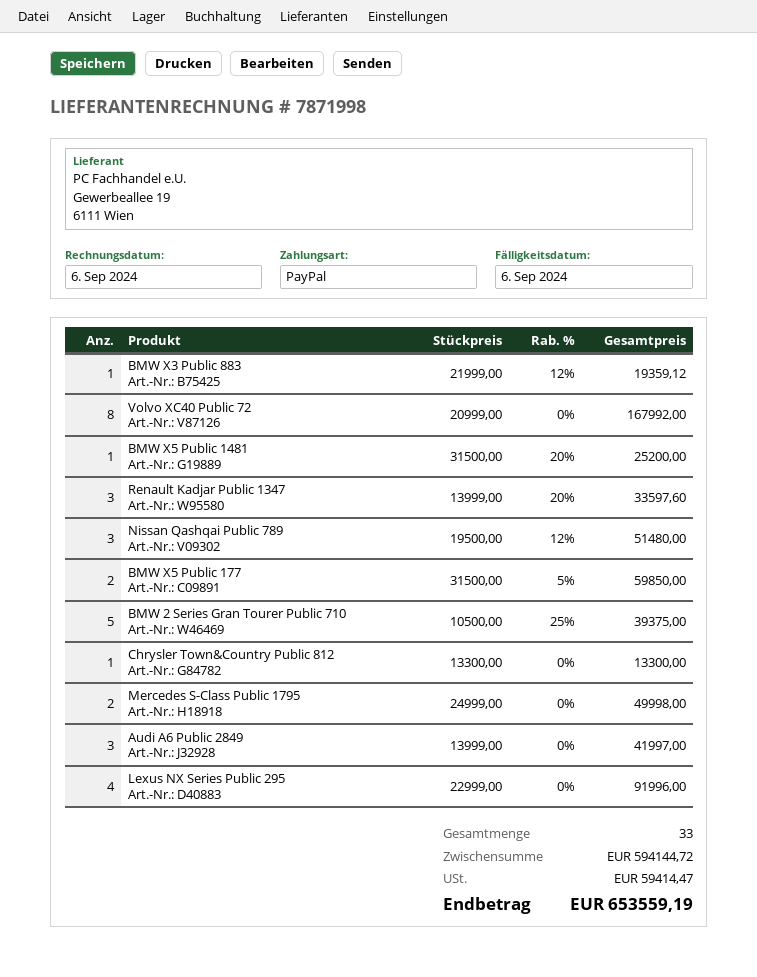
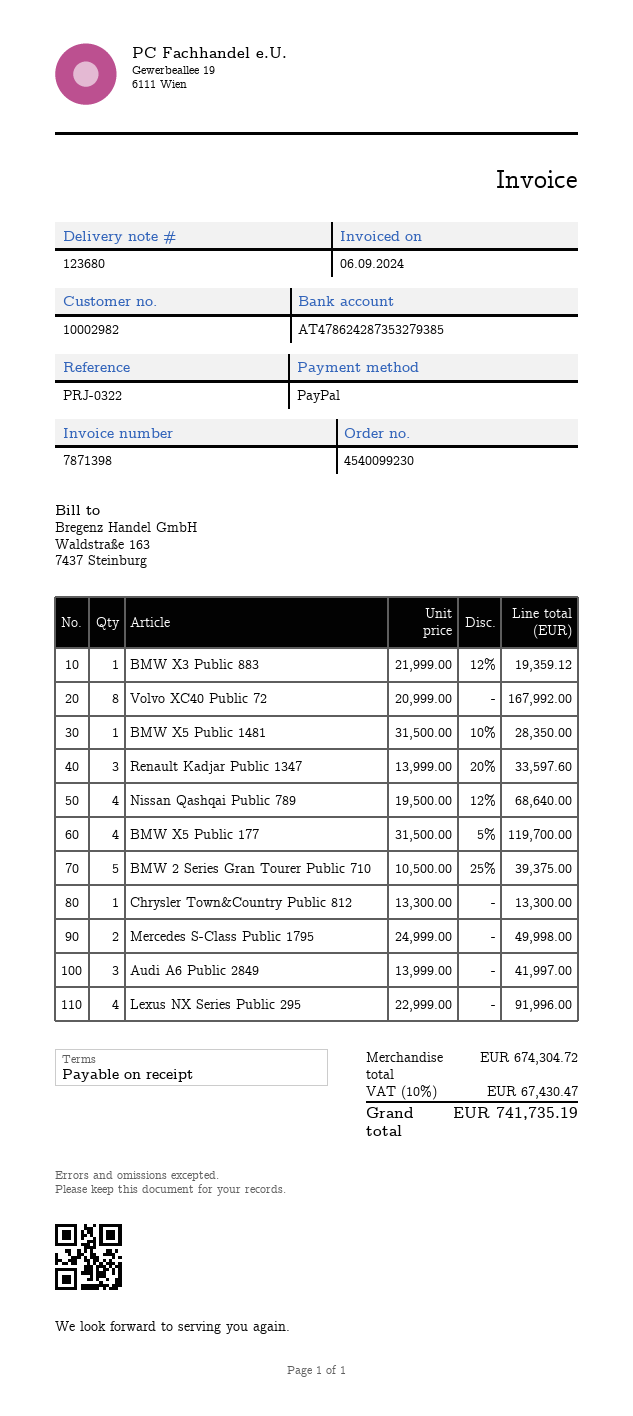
invoice number: 7871998 -> 7871398
BMW X5 Public 1481: 1 x 31500.00 - 20% = 25200.00 -> 1 x 31500.00 - 10% = 28350.00
Nissan Qashqai Public 789: 3 x 19500.00 - 12% = 51480.00 -> 4 x 19500.00 - 12% = 68640.00
BMW X5 Public 177: 2 x 31500.00 - 5% = 59850.00 -> 4 x 31500.00 - 5% = 119700.00
subtotal: 594144.72 -> 674304.72
tax: 59414.47 -> 67430.47
total: 653559.19 -> 741735.19

